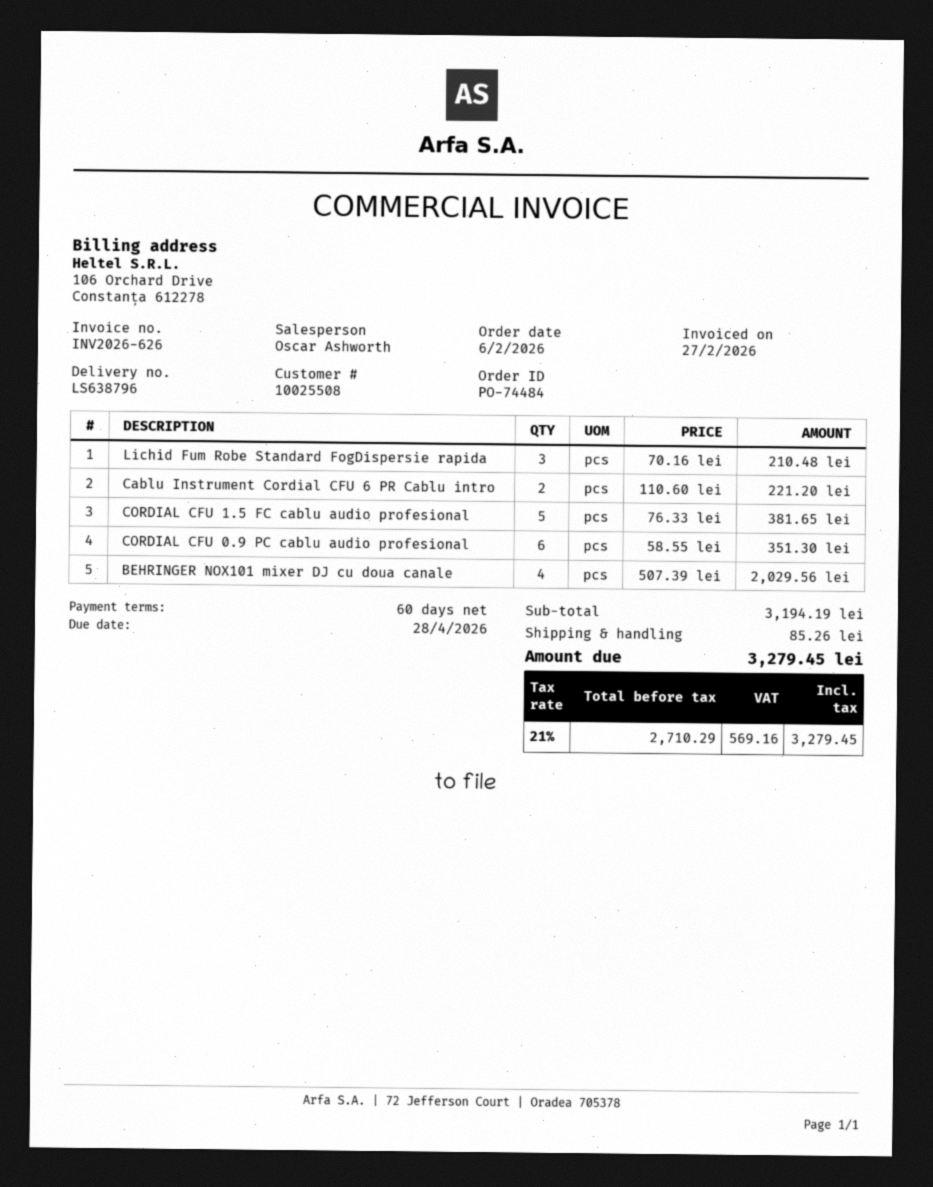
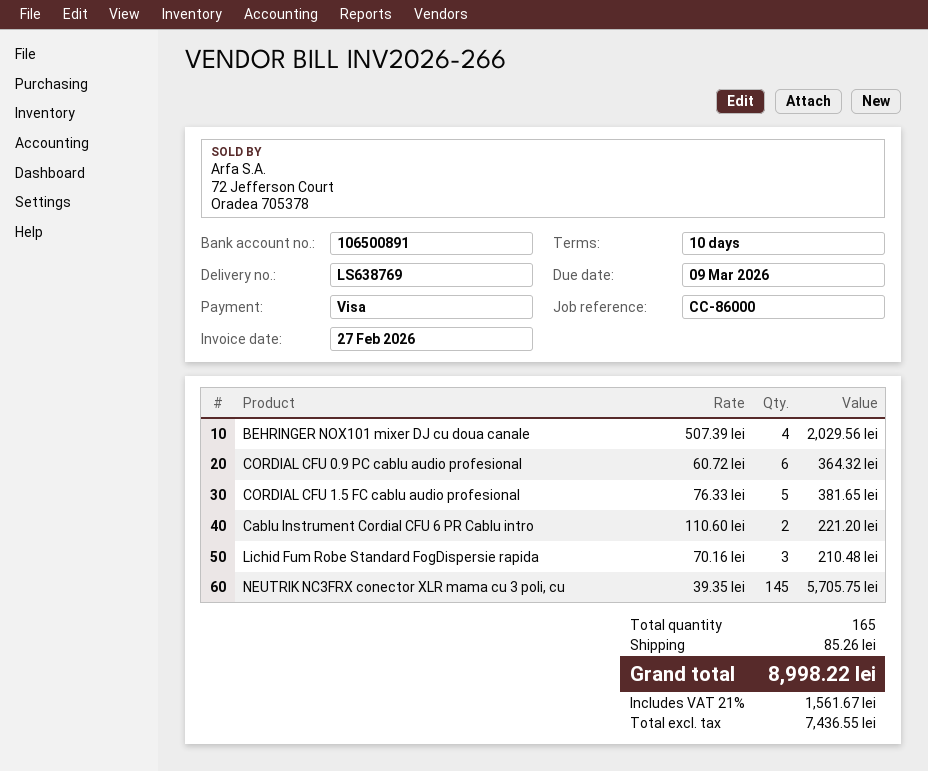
delivery note number: LS638796 -> LS638769
invoice number: INV2026-626 -> INV2026-266
payment terms: 60 days -> 10 days
due date: 2026-04-28 -> 2026-03-09
CORDIAL CFU 0.9 PC cablu audio profesional: 6 x 58.55 = 351.30 -> 6 x 60.72 = 364.32
NEUTRIK NC3FRX conector XLR mama cu 3 poli, cu: none -> 145 x 39.35 = 5705.75
net: 2710.29 -> 7436.55
tax: 21% = 569.16 -> 21% = 1561.67
total: 3279.45 -> 8998.22

